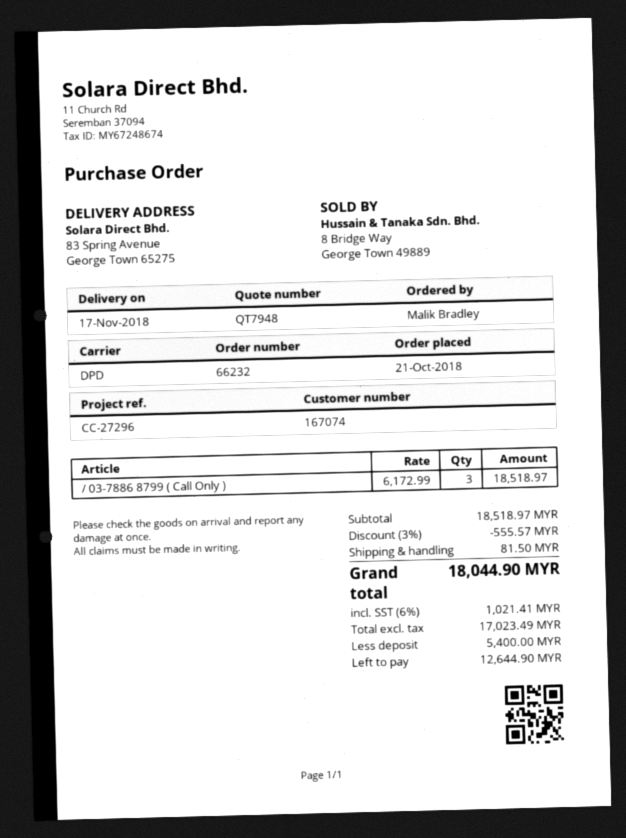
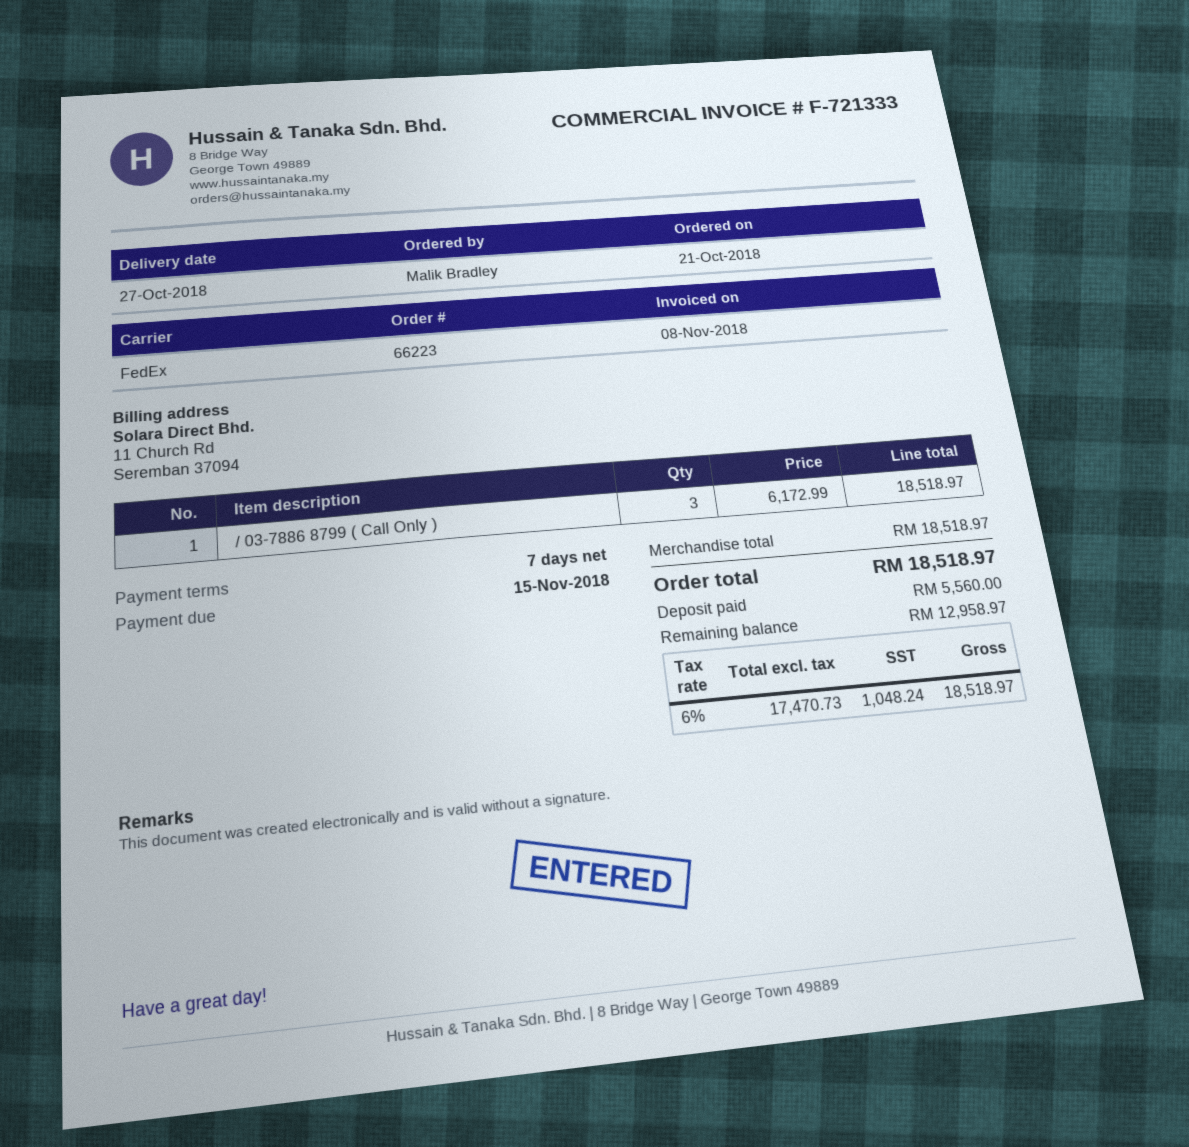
order number: 66232 -> 66223
delivery date: 2018-11-17 -> 2018-10-27
shipping method: DPD -> FedEx
discount: 3% = 555.57 -> none
shipping: 81.50 -> none
net: 17023.49 -> 17470.73
tax: 6% = 1021.41 -> 6% = 1048.24
total: 18044.90 -> 18518.97
deposit: 5400.00 -> 5560.00
balance: 12644.90 -> 12958.97

